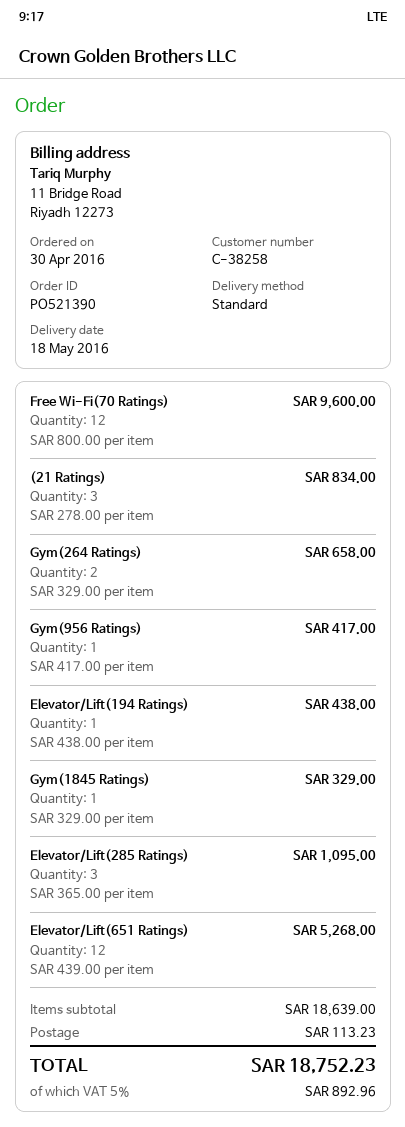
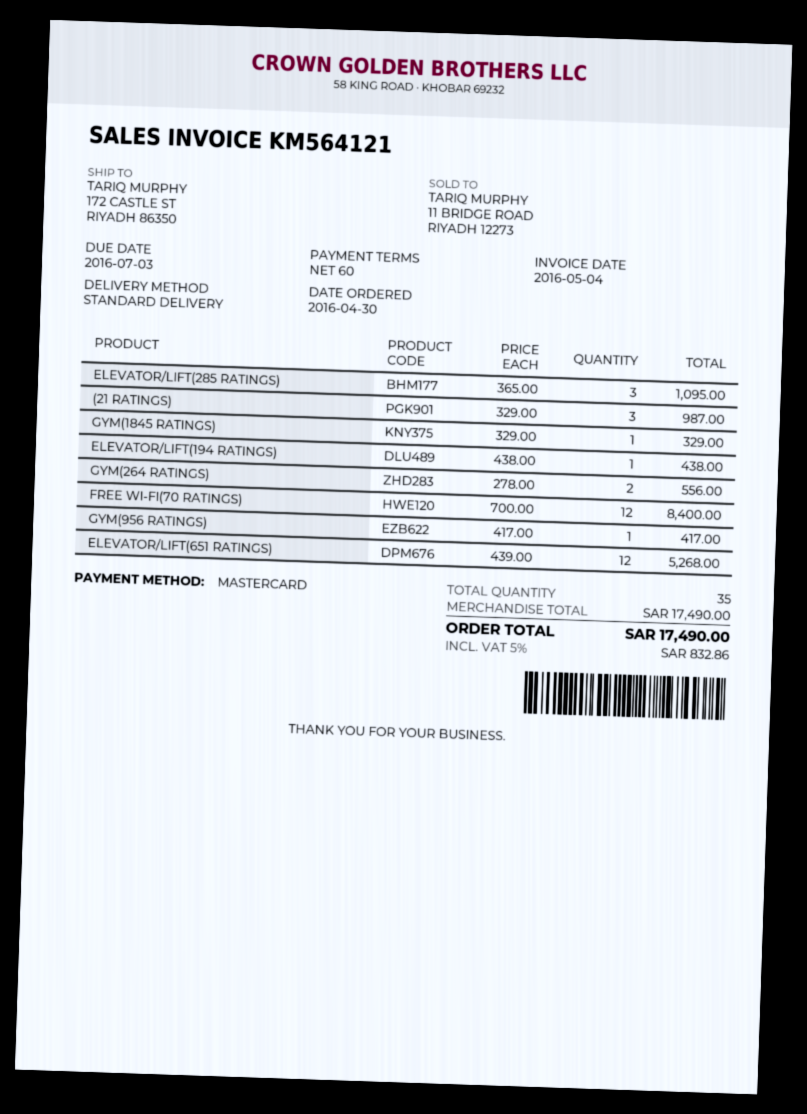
Free Wi-Fi(70 Ratings): 12 x 800.00 = 9600.00 -> 12 x 700.00 = 8400.00
(21 Ratings): 3 x 278.00 = 834.00 -> 3 x 329.00 = 987.00
Gym(264 Ratings): 2 x 329.00 = 658.00 -> 2 x 278.00 = 556.00
subtotal: 18639.00 -> 17490.00
shipping: 113.23 -> none
tax: 5% = 892.96 -> 5% = 832.86
total: 18752.23 -> 17490.00

